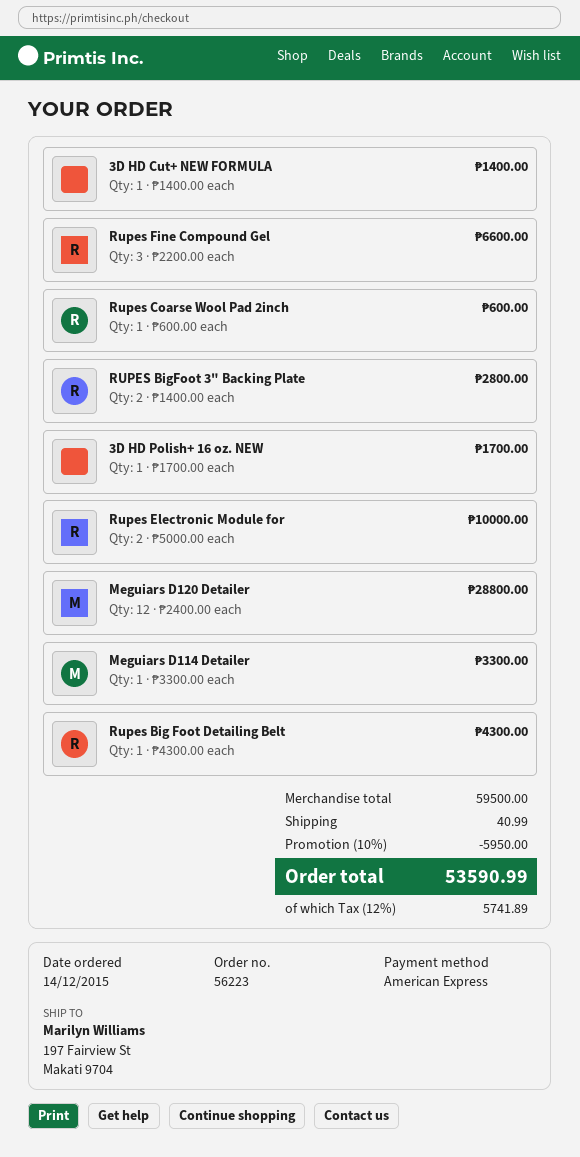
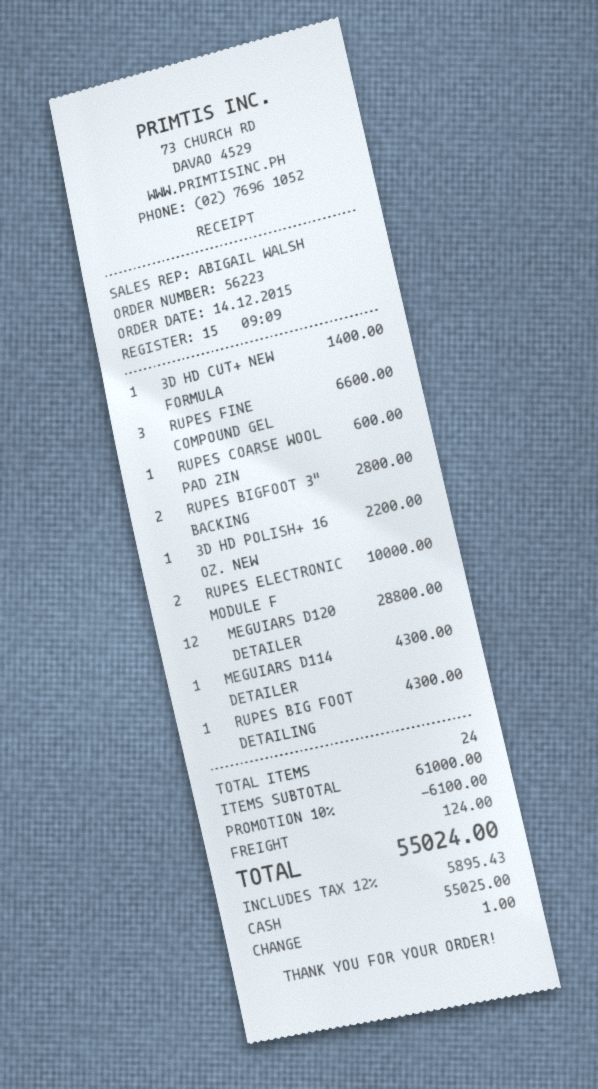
payment method: American Express -> cash
3D HD Polish+ 16 oz. NEW: 1 for 1700.00 -> 1 for 2200.00
Meguiars D114 Detailer: 1 for 3300.00 -> 1 for 4300.00
subtotal: 59500.00 -> 61000.00
discount: 10% = 5950.00 -> 10% = 6100.00
shipping: 40.99 -> 124.00
tax: 12% = 5741.89 -> 12% = 5895.43
total: 53590.99 -> 55024.00

